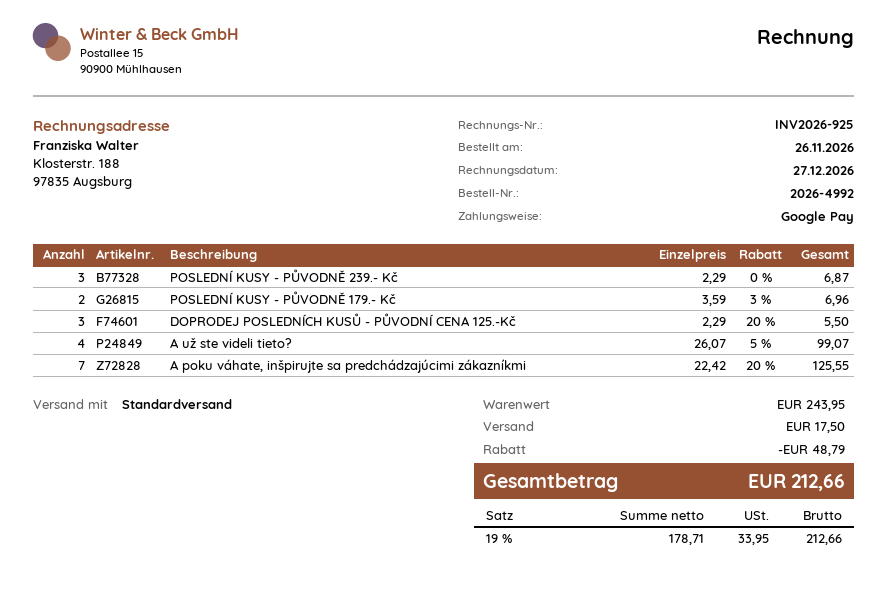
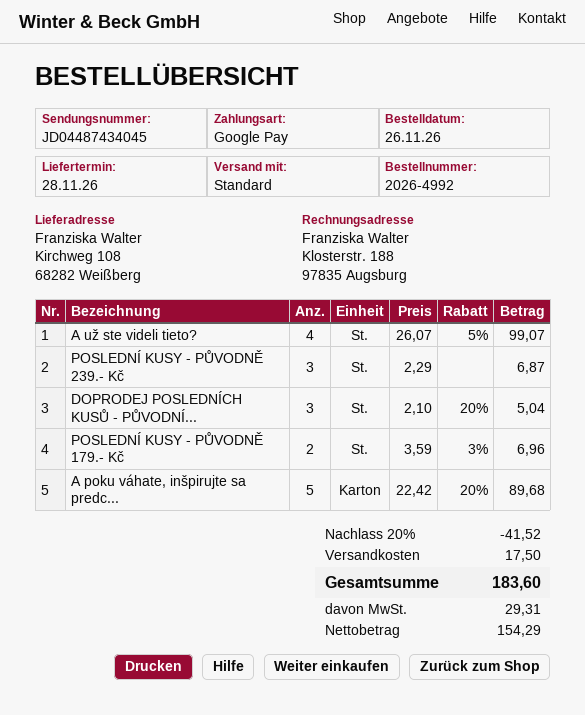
DOPRODEJ POSLEDNÍCH KUSŮ - PŮVODNÍ CENA 125.-Kč: 3 x 2.29 - 20% = 5.50 -> 3 x 2.10 - 20% = 5.04
A poku váhate, inšpirujte sa predchádzajúcimi zákazníkmi: 7 x 22.42 - 20% = 125.55 -> 5 x 22.42 - 20% = 89.68
discount: 48.79 -> 41.52
net: 178.71 -> 154.29
tax: 33.95 -> 29.31
total: 212.66 -> 183.60

